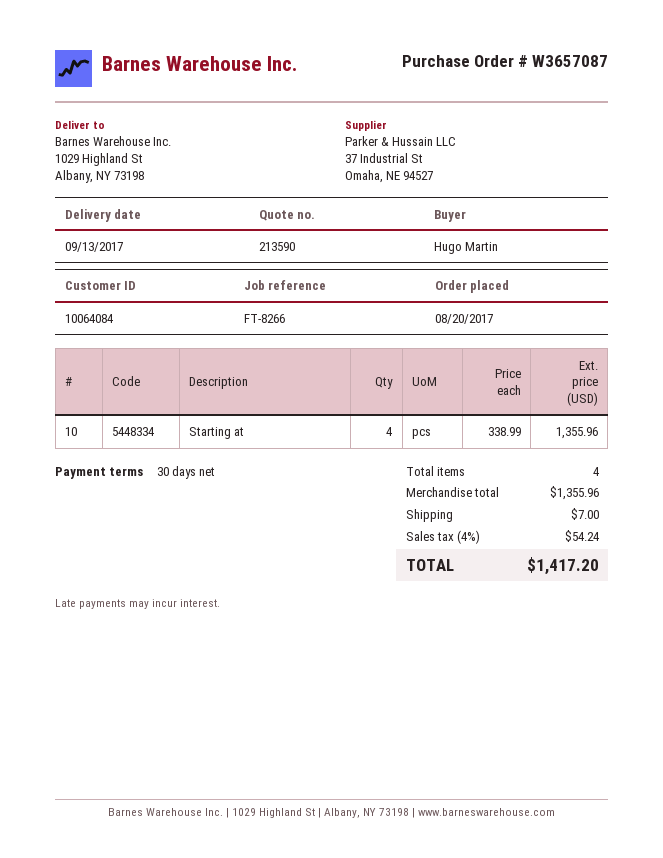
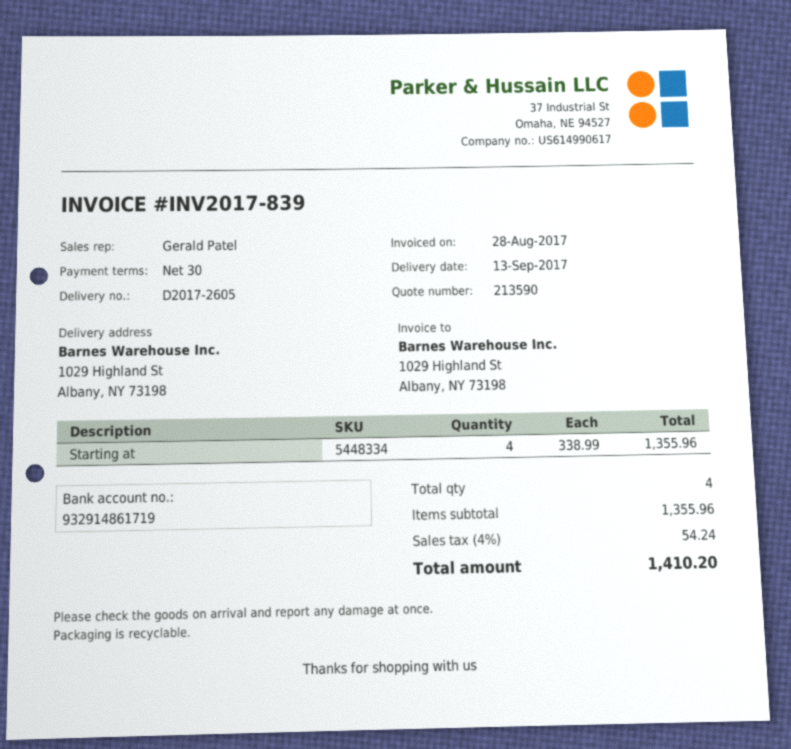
shipping: 7.00 -> none
total: 1417.20 -> 1410.20

